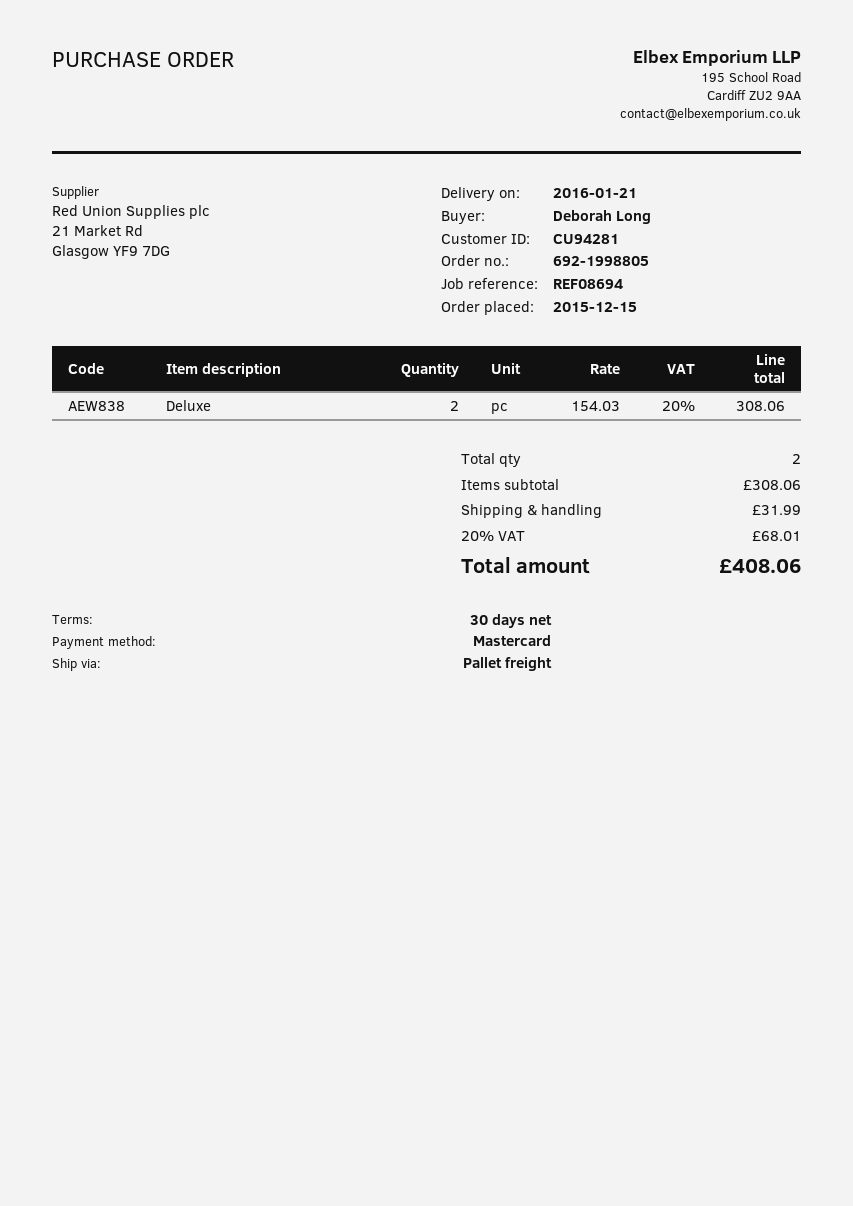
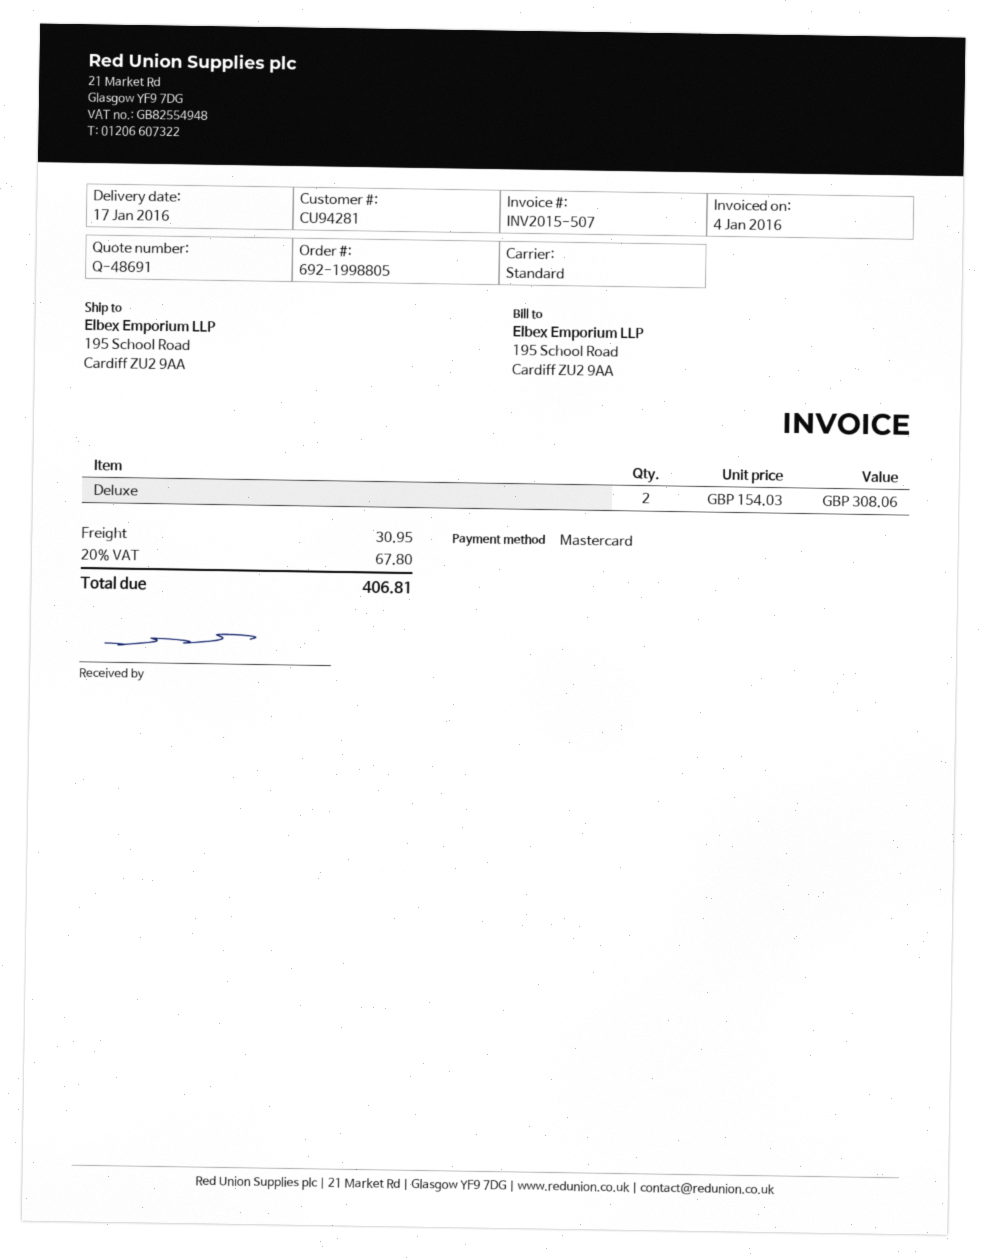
delivery date: 2016-01-21 -> 2016-01-17
shipping method: pallet freight -> standard
shipping: 31.99 -> 30.95
tax: 20% = 68.01 -> 20% = 67.80
total: 408.06 -> 406.81

